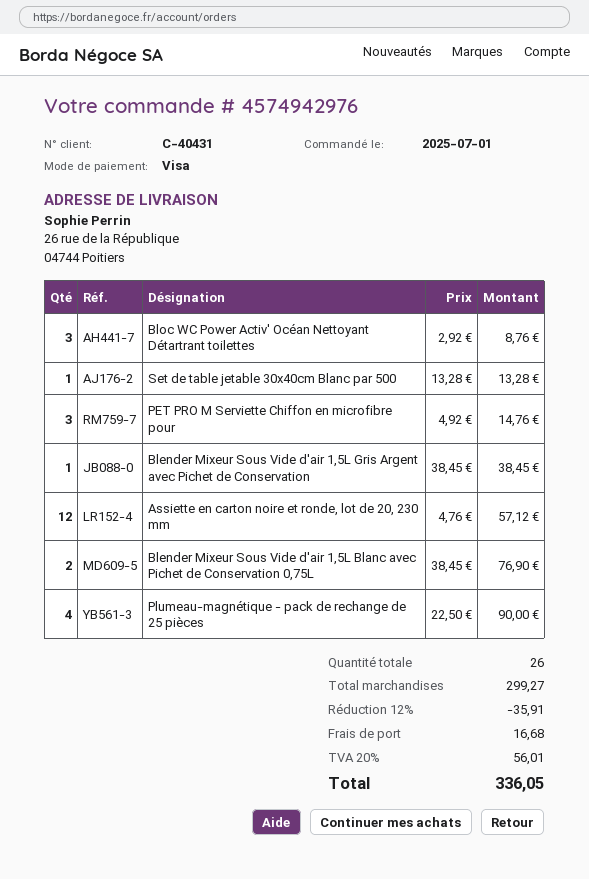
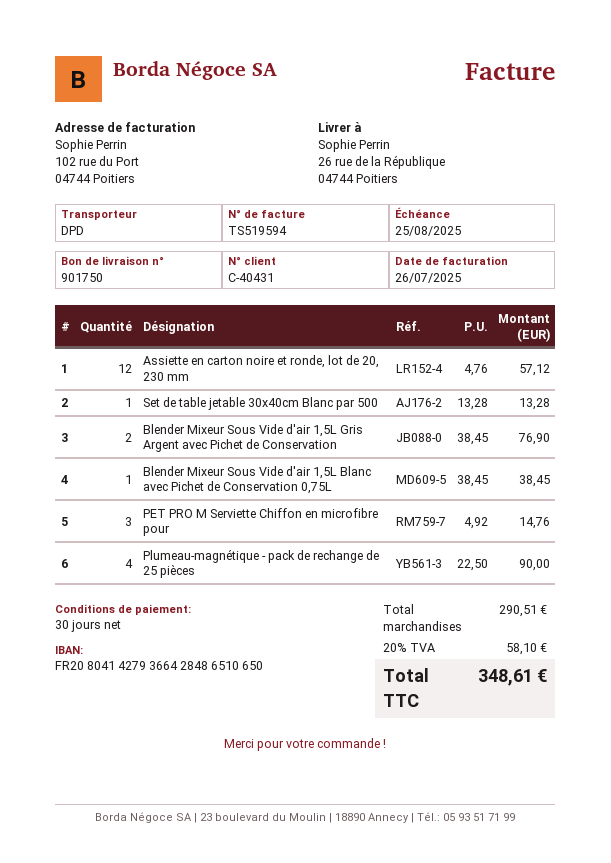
Bloc WC Power Activ' Océan Nettoyant Détartrant toilettes: 3 x 2.92 = 8.76 -> none
Blender Mixeur Sous Vide d'air 1,5L Gris Argent avec Pichet de Conservation: 1 x 38.45 = 38.45 -> 2 x 38.45 = 76.90
Blender Mixeur Sous Vide d'air 1,5L Blanc avec Pichet de Conservation 0,75L: 2 x 38.45 = 76.90 -> 1 x 38.45 = 38.45
subtotal: 299.27 -> 290.51
discount: 12% = 35.91 -> none
shipping: 16.68 -> none
tax: 20% = 56.01 -> 20% = 58.10
total: 336.05 -> 348.61

